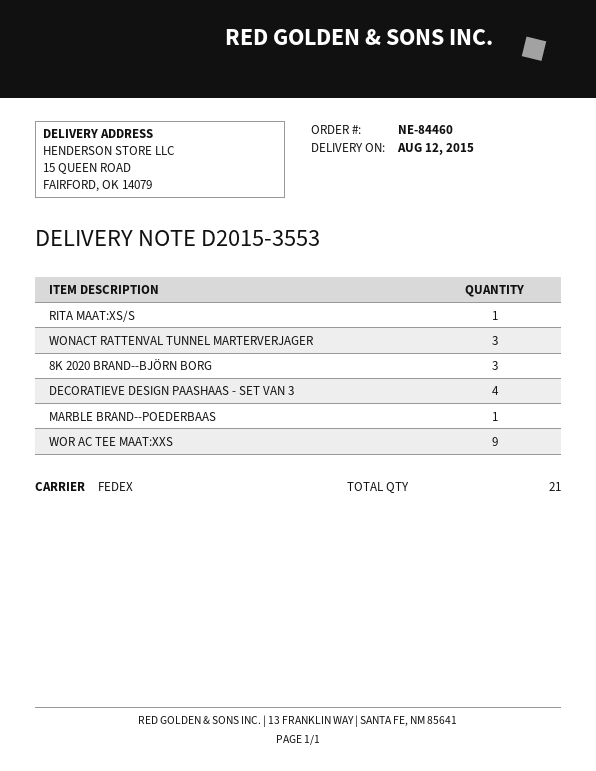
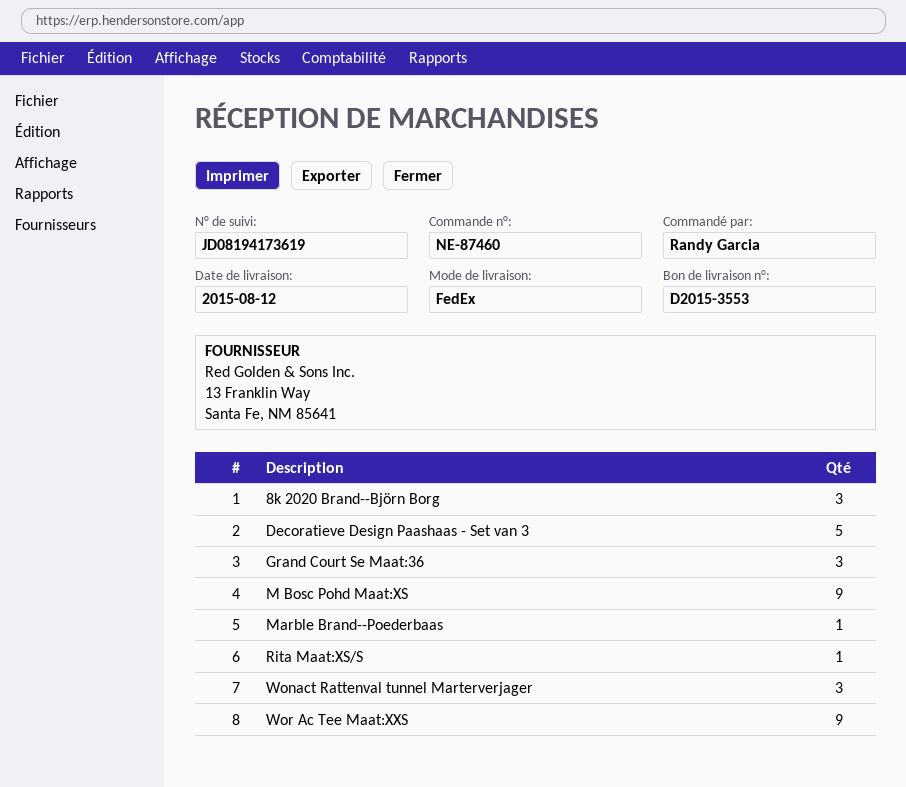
order number: NE-84460 -> NE-87460
DECORATIEVE DESIGN PAASHAAS - SET VAN 3: 4 -> 5
Grand Court Se Maat:36: none -> 3
M Bosc Pohd Maat:XS: none -> 9

